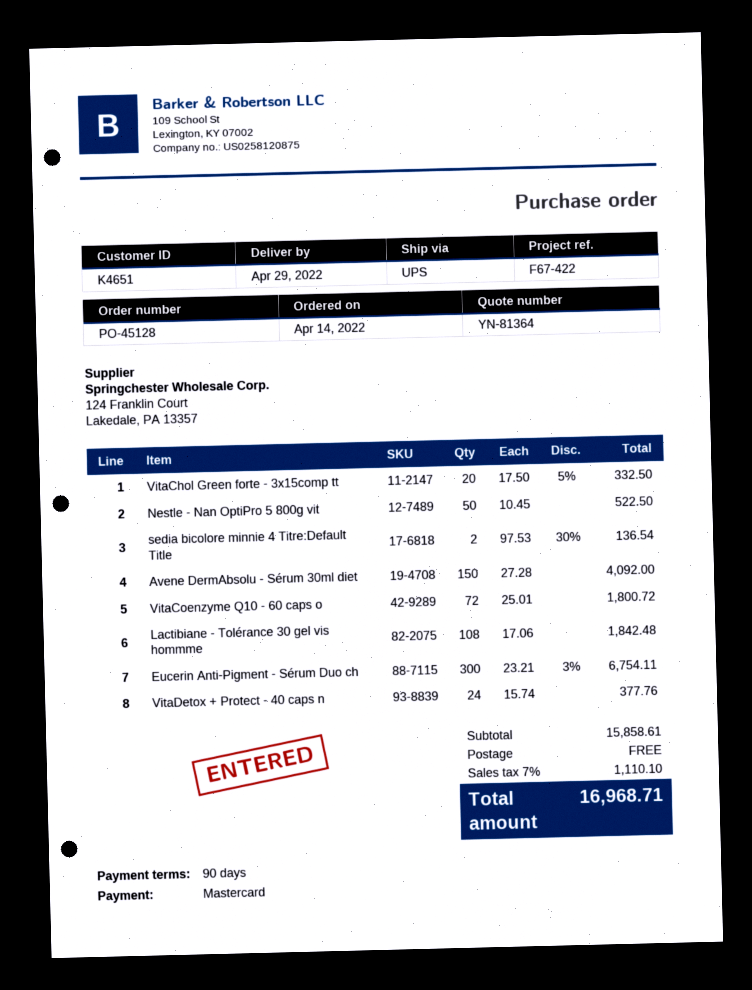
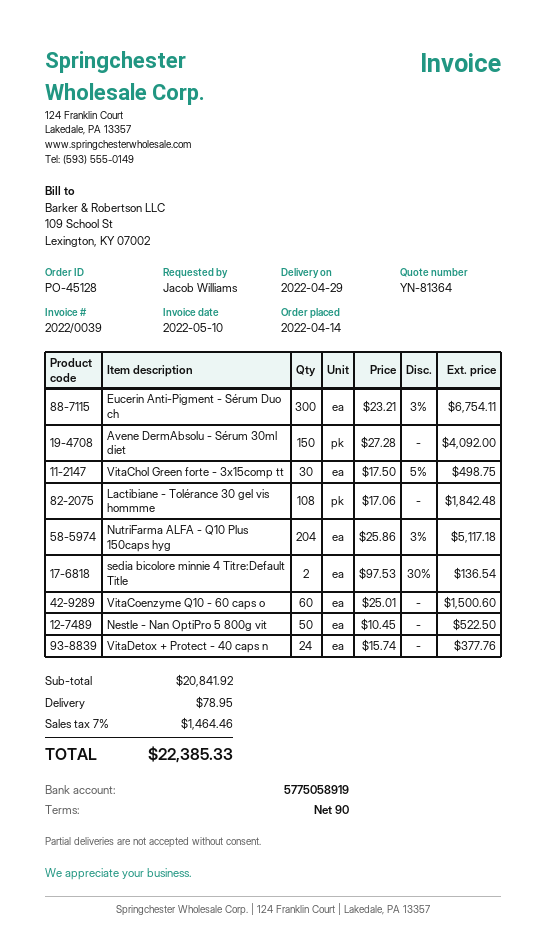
VitaChol Green forte - 3x15comp tt: 20 x 17.50 - 5% = 332.50 -> 30 x 17.50 - 5% = 498.75
VitaCoenzyme Q10 - 60 caps o: 72 x 25.01 = 1800.72 -> 60 x 25.01 = 1500.60
NutriFarma ALFA - Q10 Plus 150caps hyg: none -> 204 x 25.86 - 3% = 5117.18
subtotal: 15858.61 -> 20841.92
shipping: 0.00 -> 78.95
tax: 7% = 1110.10 -> 7% = 1464.46
total: 16968.71 -> 22385.33

